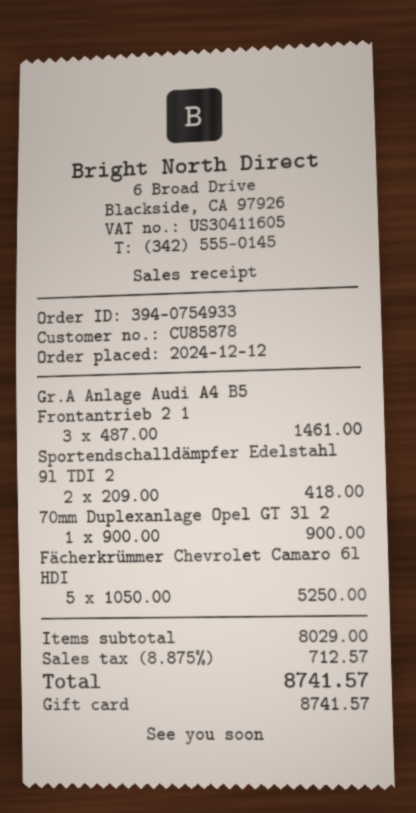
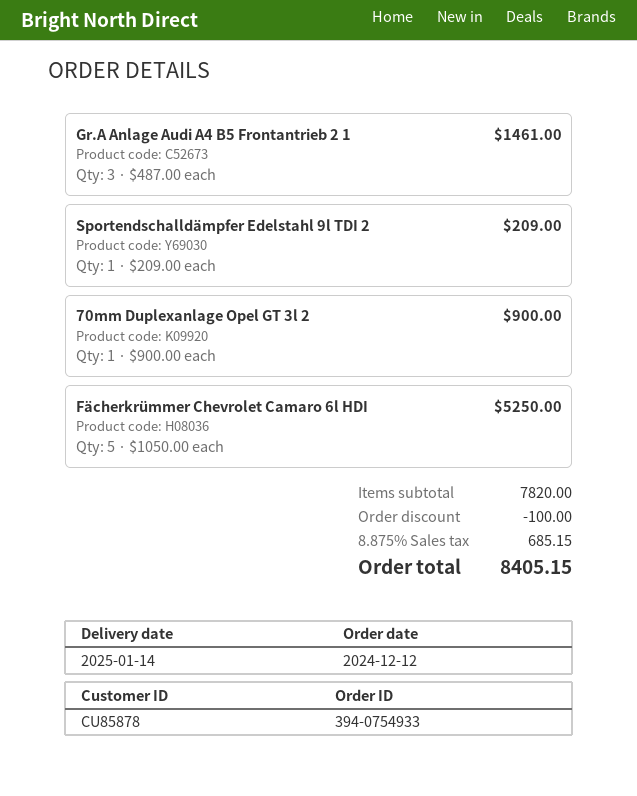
Sportendschalldämpfer Edelstahl 9l TDI 2: 2 x 209.00 = 418.00 -> 1 x 209.00 = 209.00
subtotal: 8029.00 -> 7820.00
discount: none -> 100.00
tax: 8.875% = 712.57 -> 8.875% = 685.15
total: 8741.57 -> 8405.15

